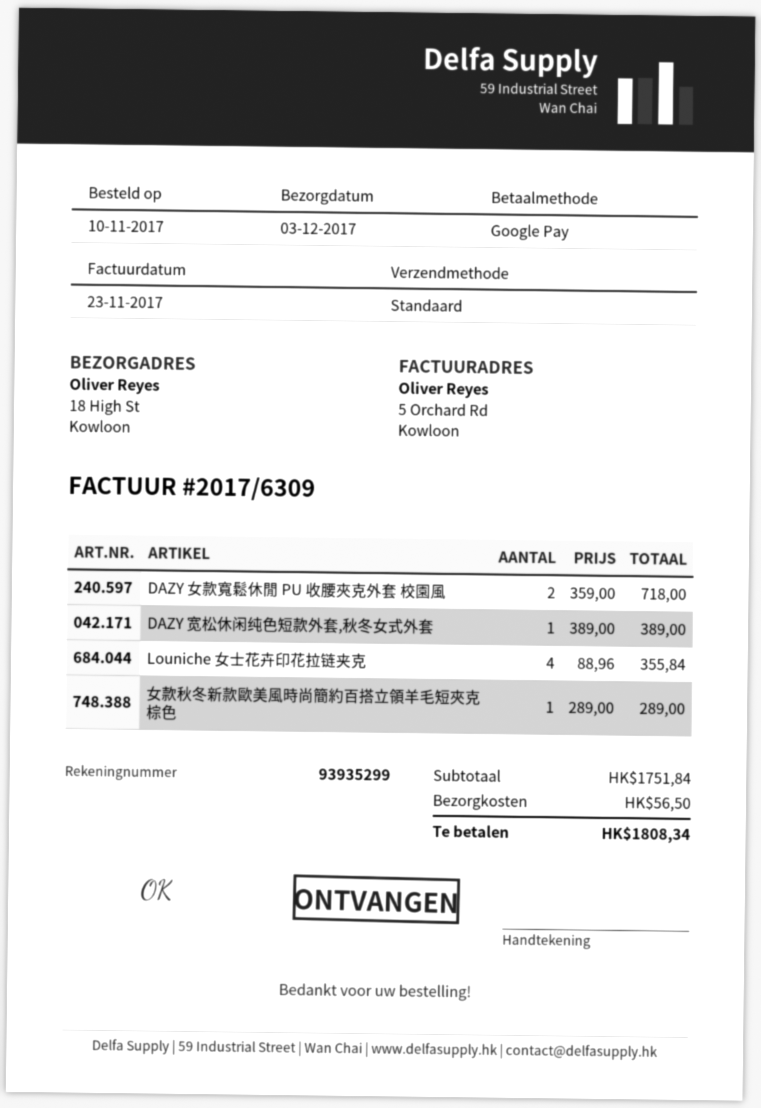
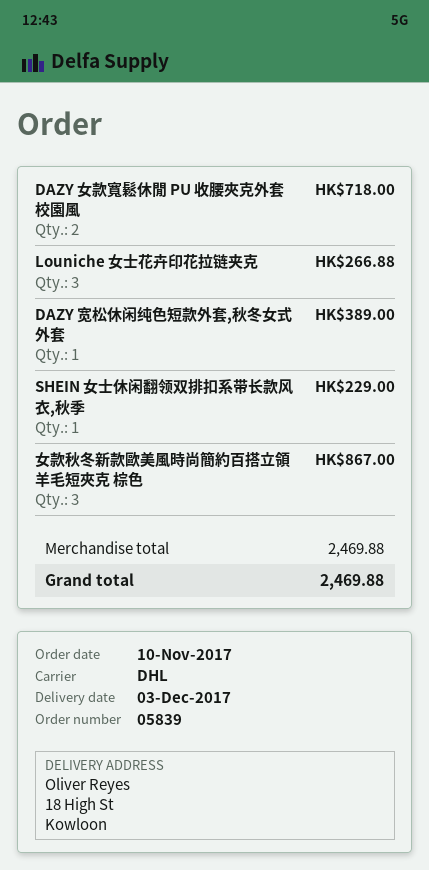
shipping method: standard -> DHL
Louniche 女士花卉印花拉链夹克: 4 for 355.84 -> 3 for 266.88
女款秋冬新款歐美風時尚簡約百搭立領羊毛短夾克 棕色: 1 for 289.00 -> 3 for 867.00
SHEIN 女士休闲翻领双排扣系带长款风衣,秋季: none -> 1 for 229.00
subtotal: 1751.84 -> 2469.88
shipping: 56.50 -> none
total: 1808.34 -> 2469.88

